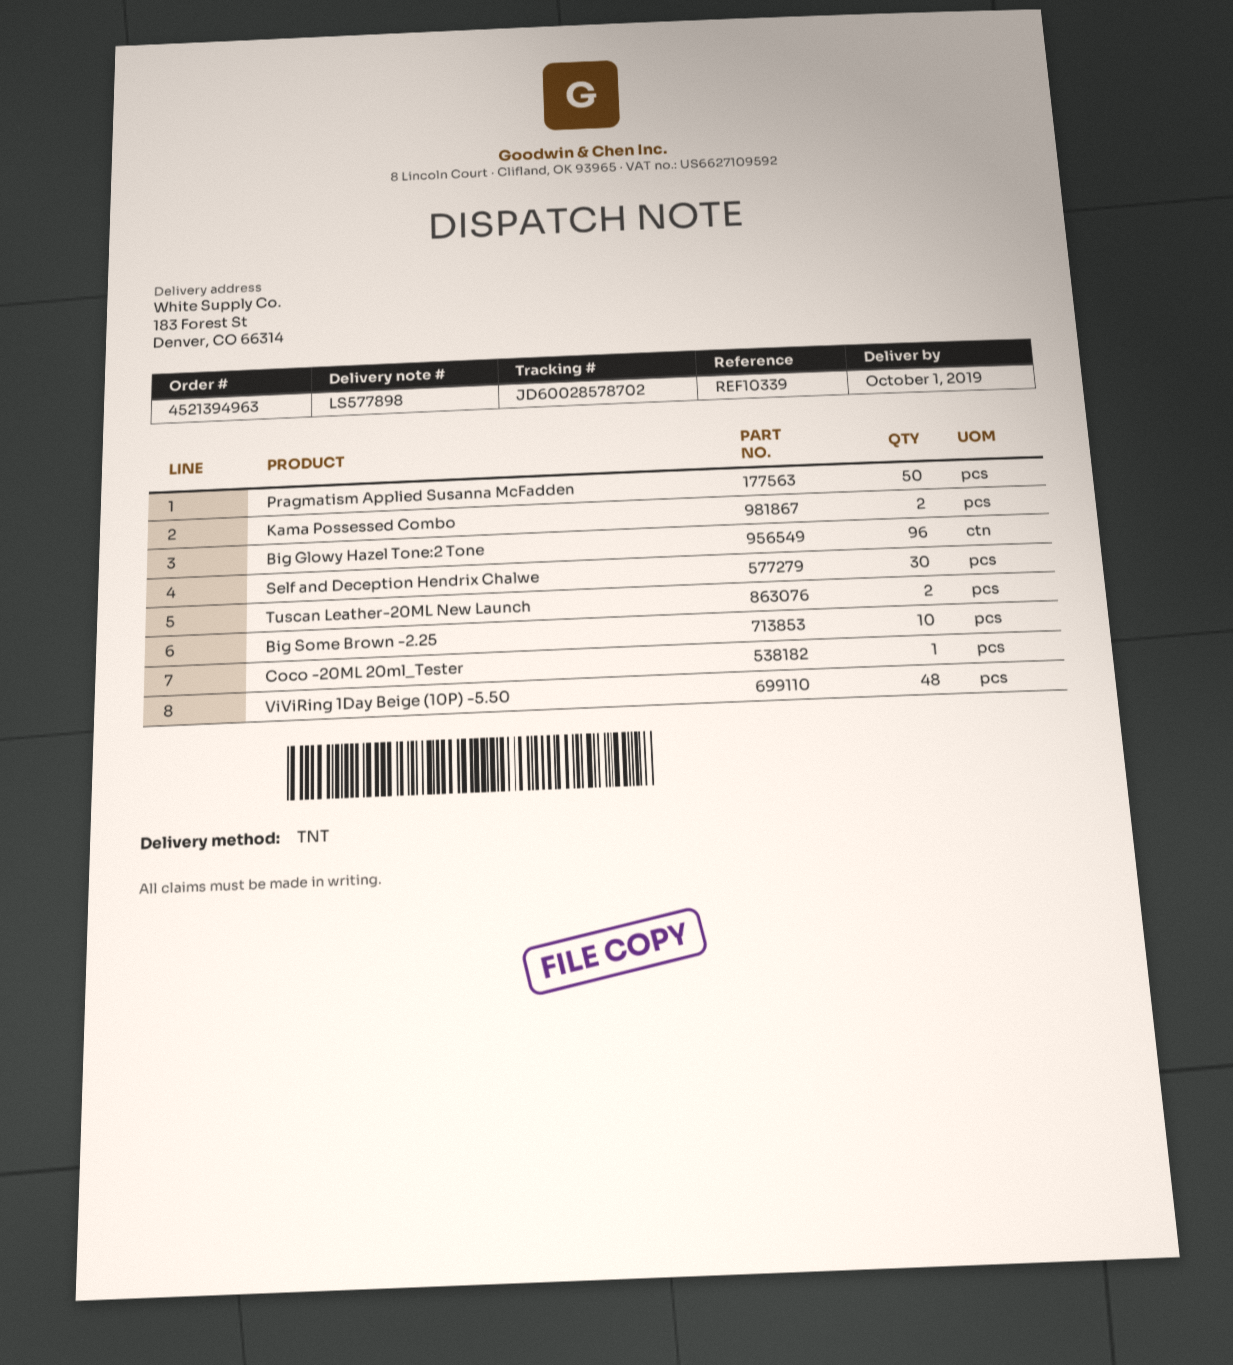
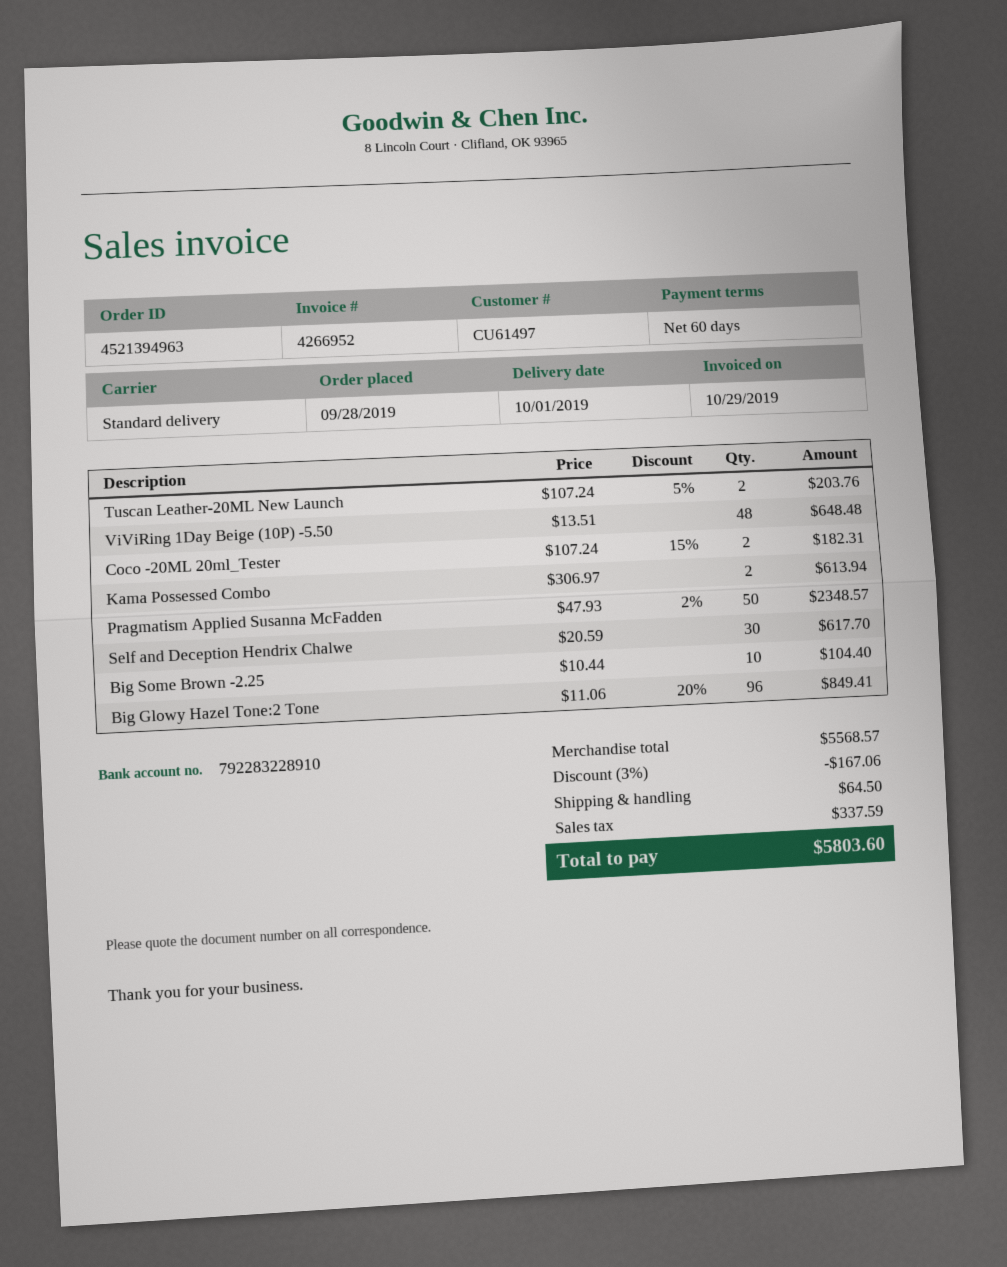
shipping method: TNT -> standard
Coco -20ML 20ml_Tester: 1 -> 2

